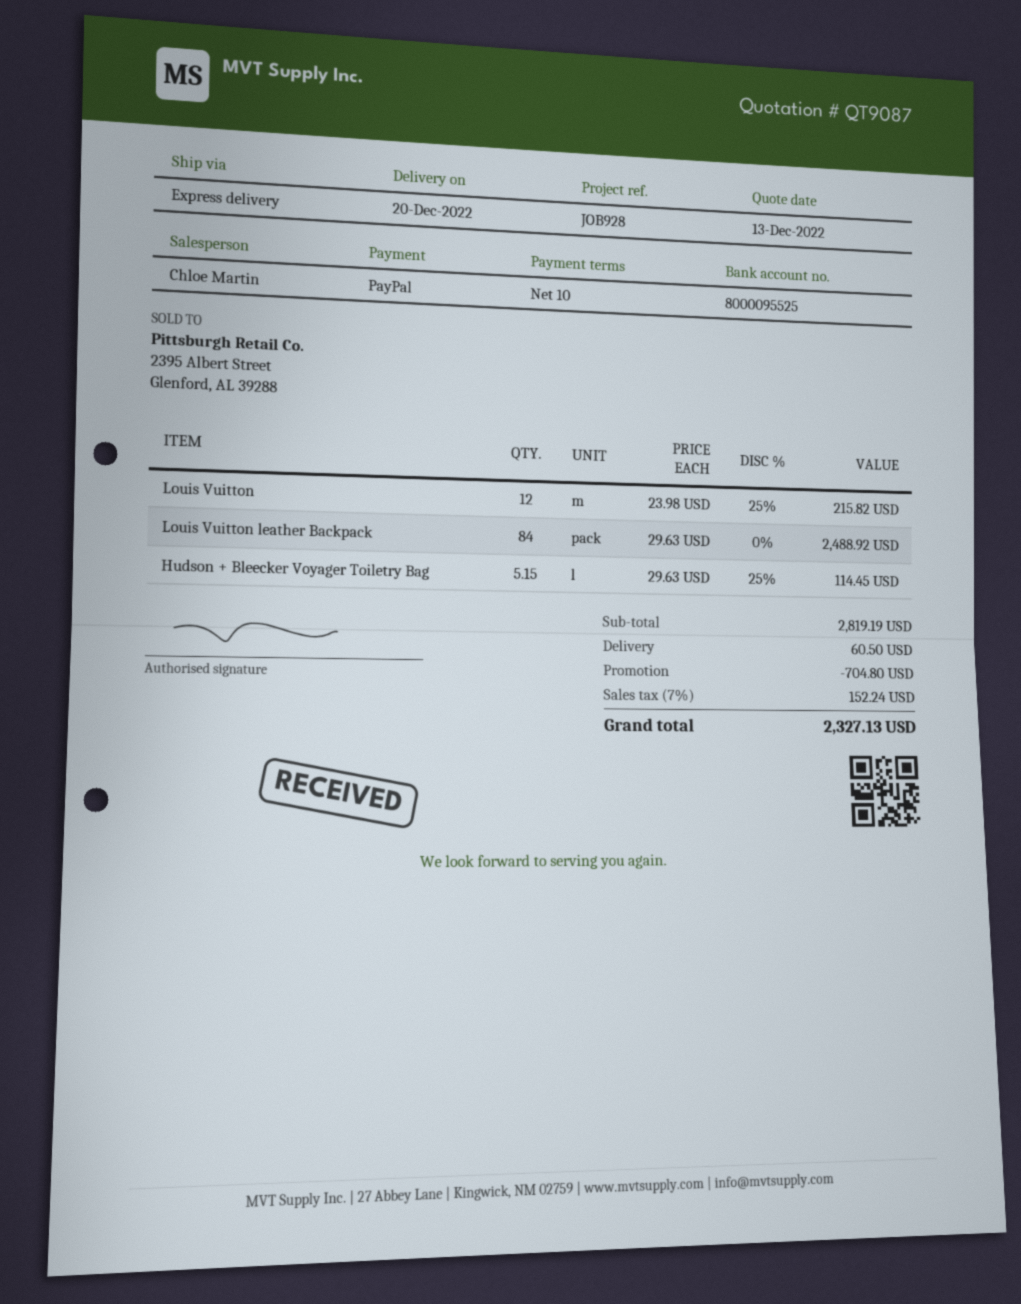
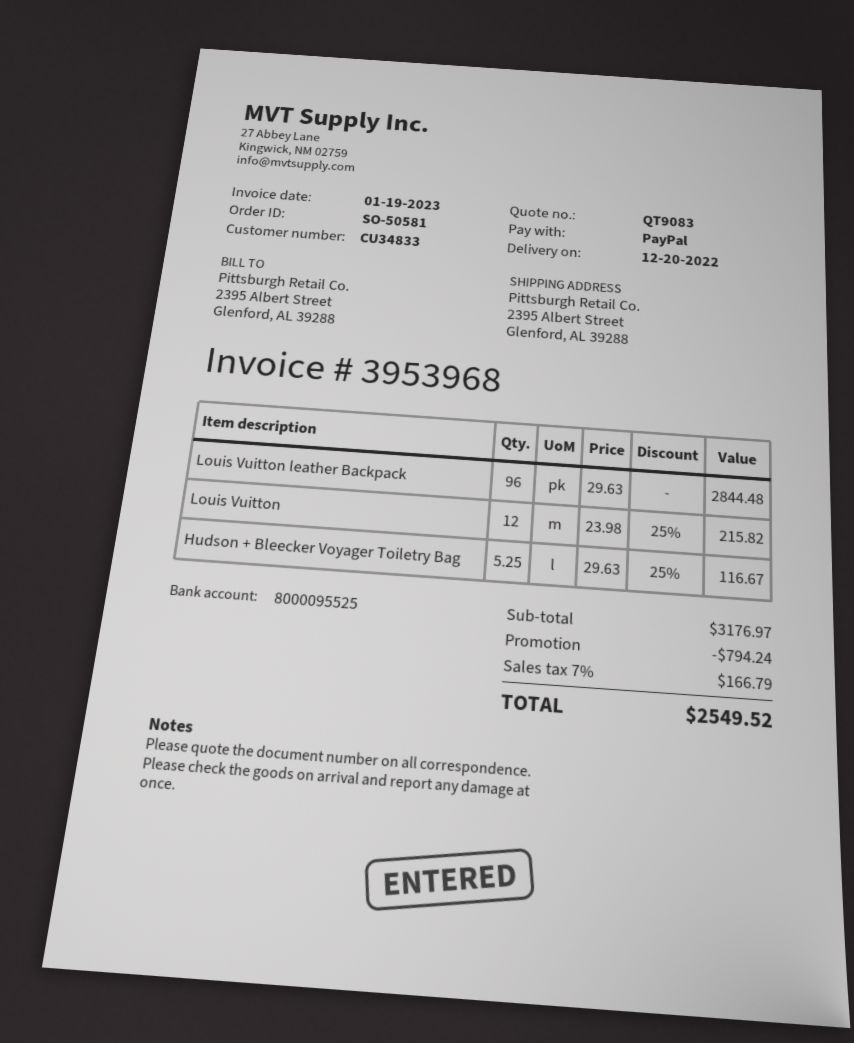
quote number: QT9087 -> QT9083
Louis Vuitton leather Backpack: 84 x 29.63 = 2488.92 -> 96 x 29.63 = 2844.48
Hudson + Bleecker Voyager Toiletry Bag: 5.15 x 29.63 - 25% = 114.45 -> 5.25 x 29.63 - 25% = 116.67
subtotal: 2819.19 -> 3176.97
discount: 704.80 -> 794.24
shipping: 60.50 -> none
tax: 7% = 152.24 -> 7% = 166.79
total: 2327.13 -> 2549.52

